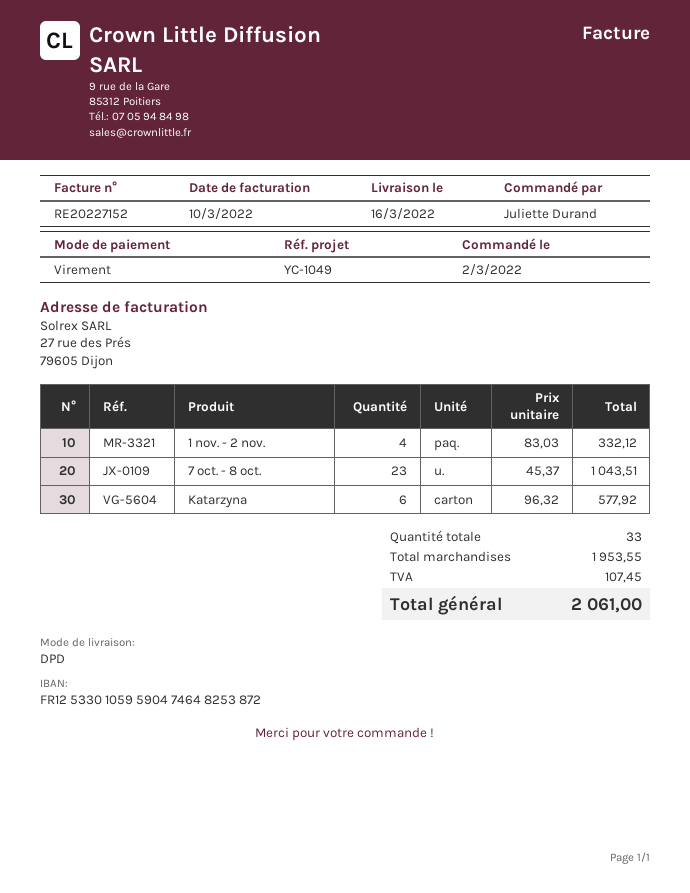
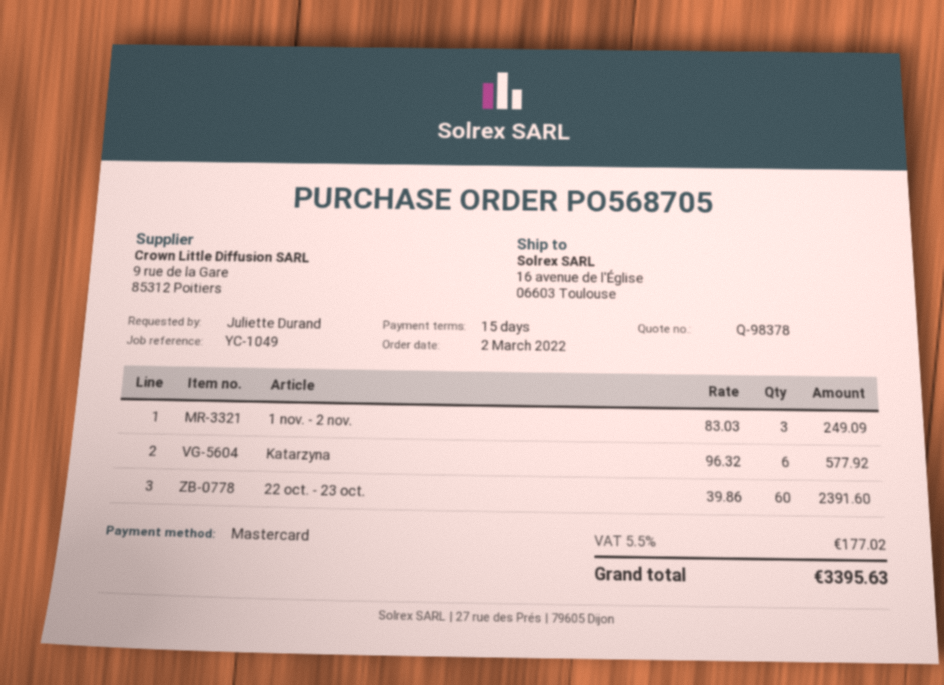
payment method: bank transfer -> Mastercard
1 nov. - 2 nov.: 4 x 83.03 = 332.12 -> 3 x 83.03 = 249.09
7 oct. - 8 oct.: 23 x 45.37 = 1043.51 -> none
22 oct. - 23 oct.: none -> 60 x 39.86 = 2391.60
tax: 107.45 -> 177.02
total: 2061.00 -> 3395.63

